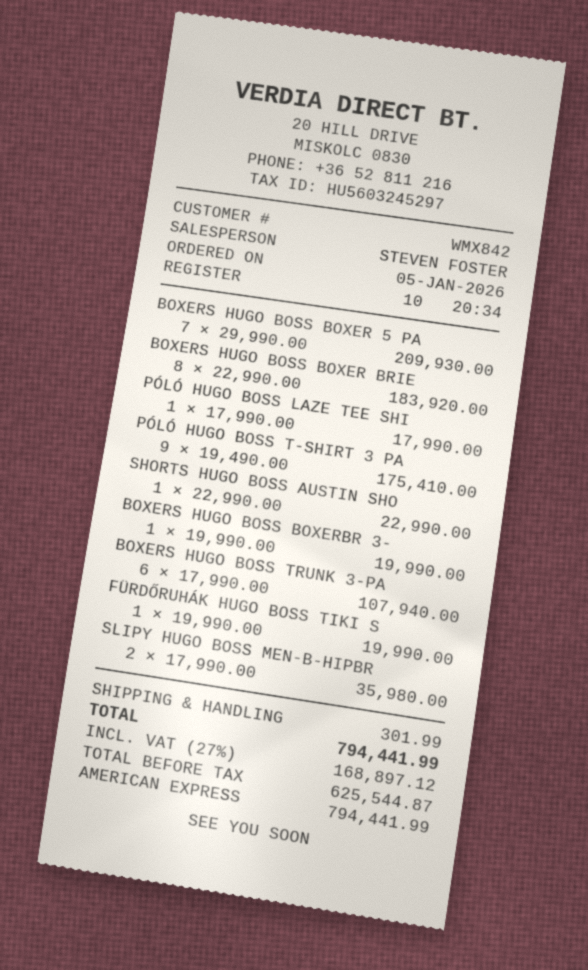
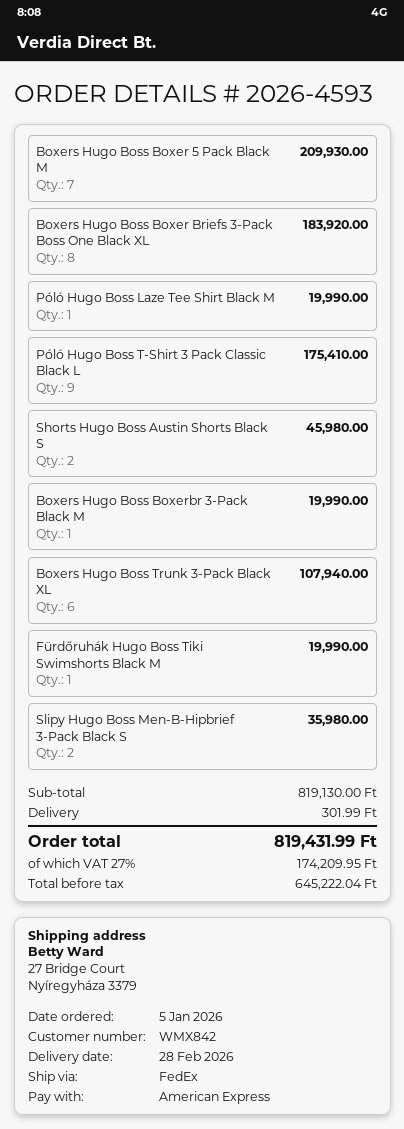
PÓLÓ HUGO BOSS LAZE TEE SHI: 1 for 17990.00 -> 1 for 19990.00
SHORTS HUGO BOSS AUSTIN SHO: 1 for 22990.00 -> 2 for 45980.00
net: 625544.87 -> 645222.04
tax: 27% = 168897.12 -> 27% = 174209.95
total: 794441.99 -> 819431.99

